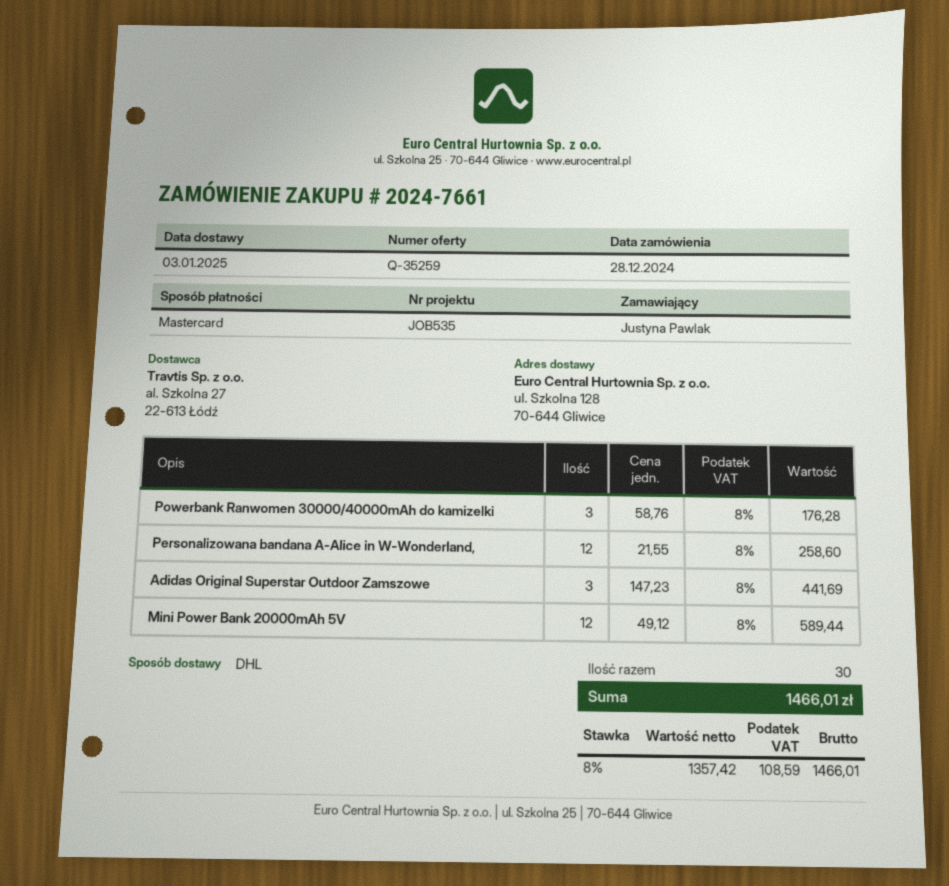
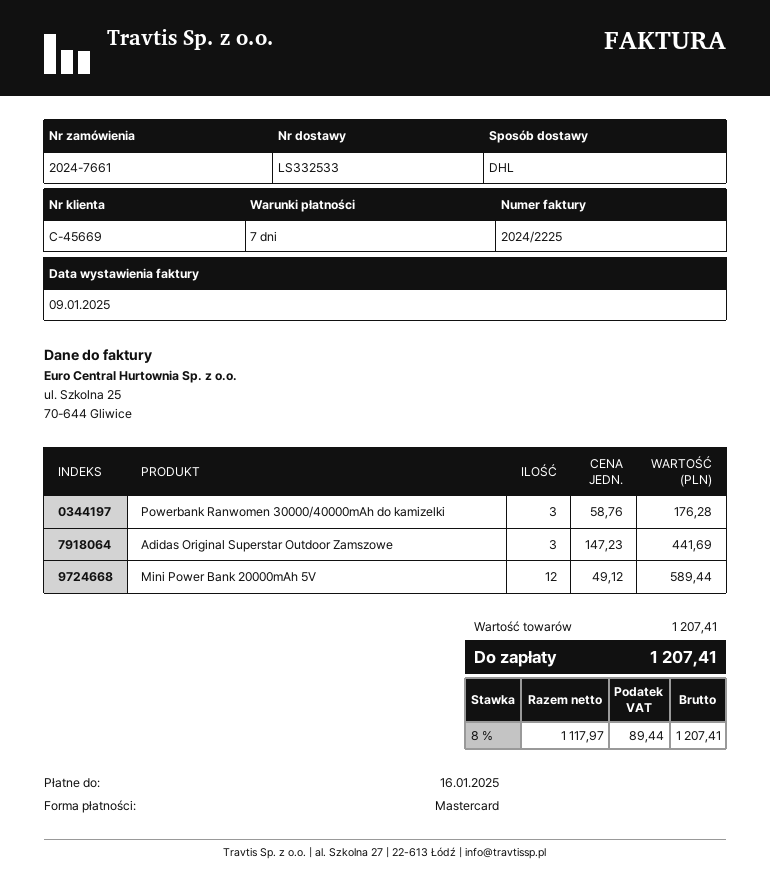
Personalizowana bandana A-Alice in W-Wonderland,: 12 x 21.55 = 258.60 -> none
net: 1357.42 -> 1117.97
tax: 8% = 108.59 -> 8% = 89.44
total: 1466.01 -> 1207.41

